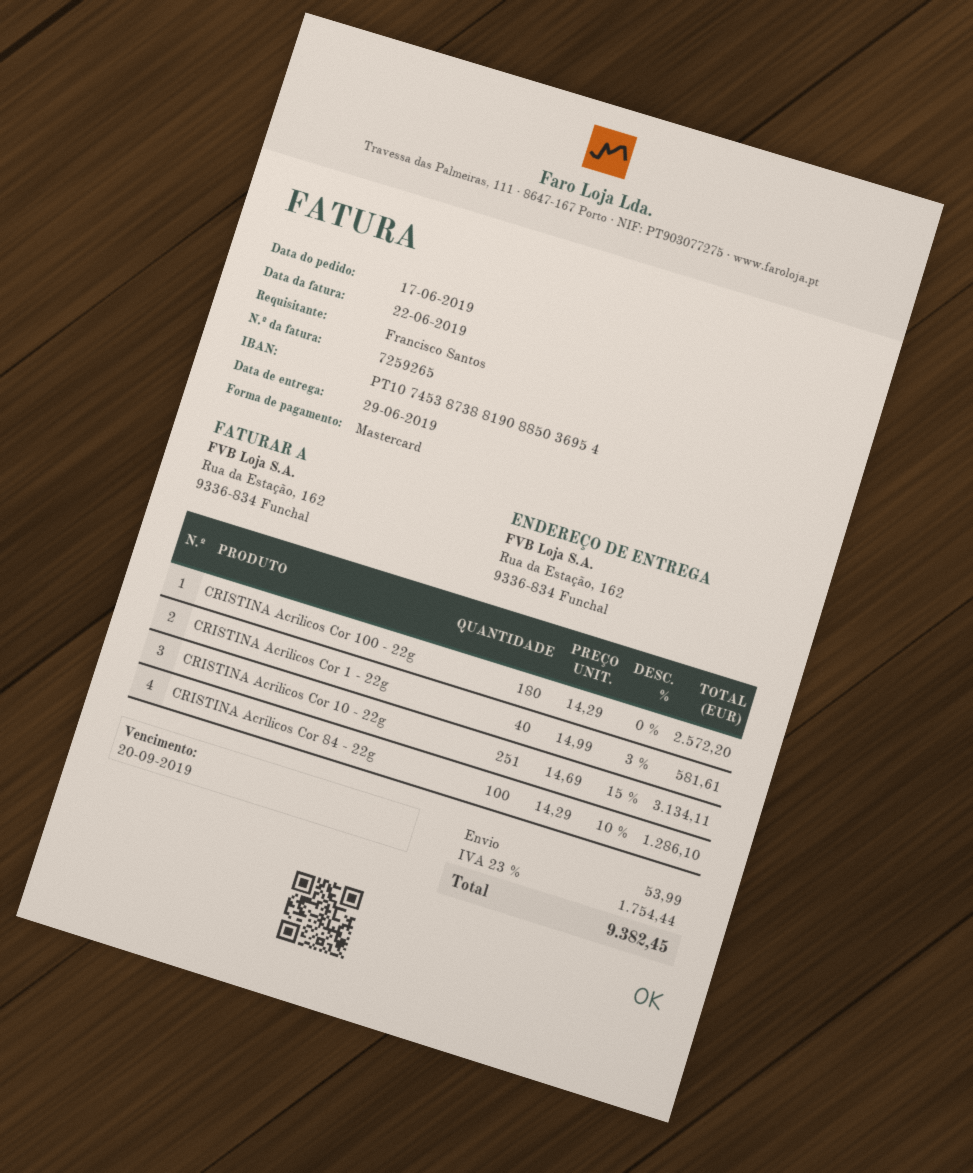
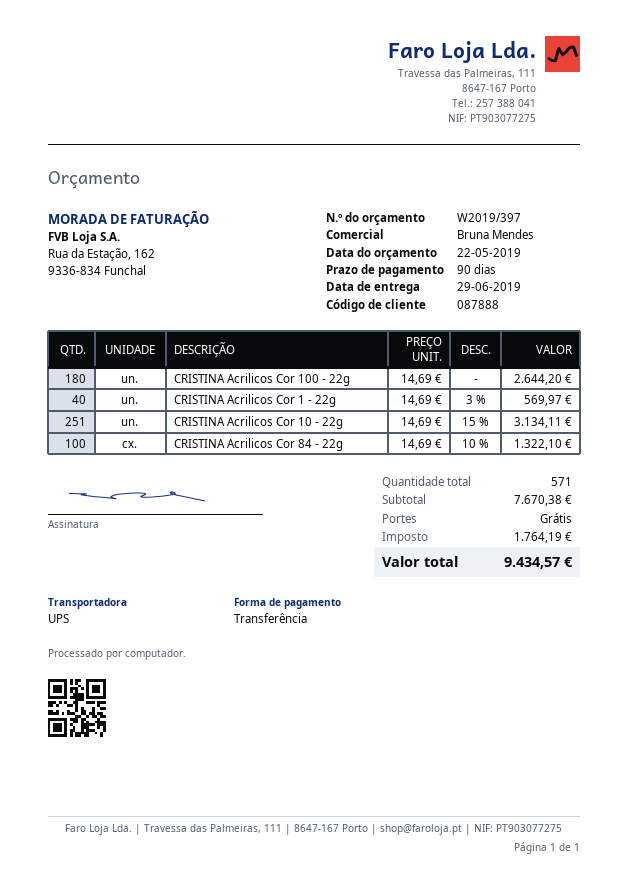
payment method: Mastercard -> bank transfer
CRISTINA Acrilicos Cor 100 - 22g: 180 x 14.29 = 2572.20 -> 180 x 14.69 = 2644.20
CRISTINA Acrilicos Cor 1 - 22g: 40 x 14.99 - 3% = 581.61 -> 40 x 14.69 - 3% = 569.97
CRISTINA Acrilicos Cor 84 - 22g: 100 x 14.29 - 10% = 1286.10 -> 100 x 14.69 - 10% = 1322.10
shipping: 53.99 -> 0.00
tax: 1754.44 -> 1764.19
total: 9382.45 -> 9434.57

